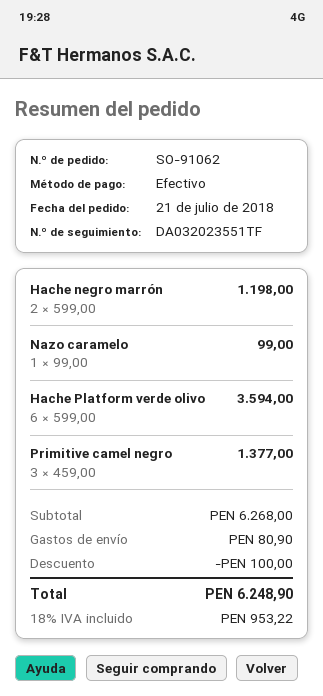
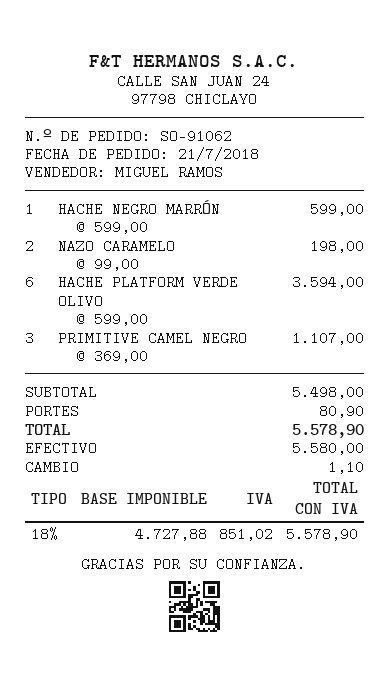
Hache negro marrón: 2 x 599.00 = 1198.00 -> 1 x 599.00 = 599.00
Nazo caramelo: 1 x 99.00 = 99.00 -> 2 x 99.00 = 198.00
Primitive camel negro: 3 x 459.00 = 1377.00 -> 3 x 369.00 = 1107.00
subtotal: 6268.00 -> 5498.00
discount: 100.00 -> none
tax: 18% = 953.22 -> 18% = 851.02
total: 6248.90 -> 5578.90

